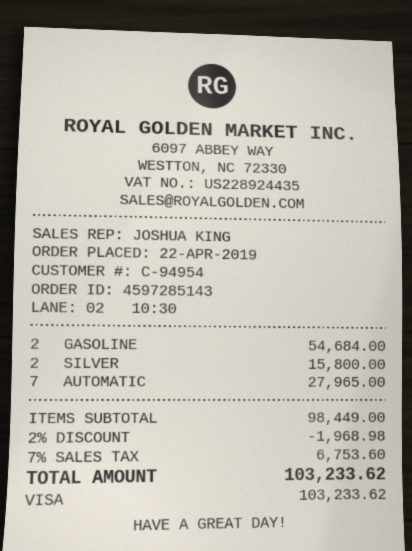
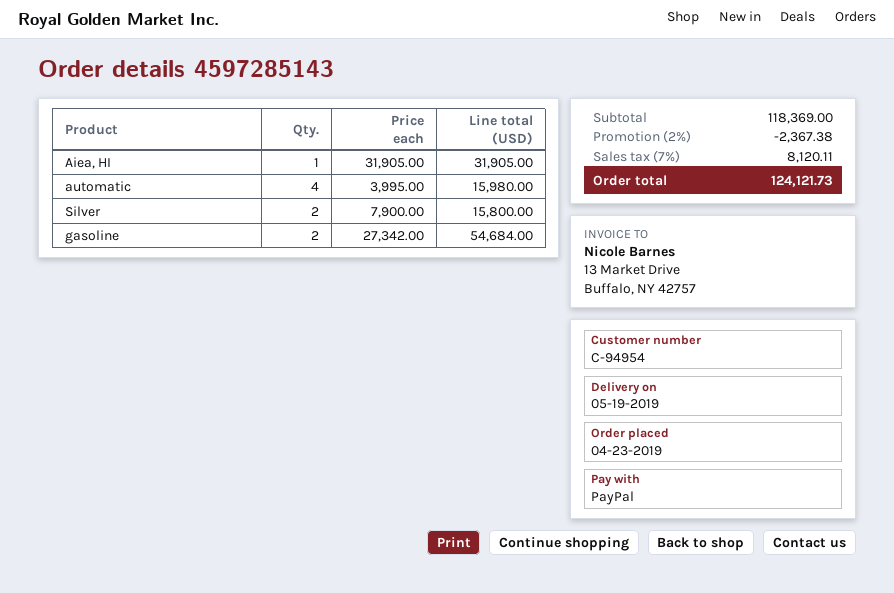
order date: 2019-04-22 -> 2019-04-23
payment method: Visa -> PayPal
AUTOMATIC: 7 for 27965.00 -> 4 for 15980.00
Aiea, HI: none -> 1 for 31905.00
subtotal: 98449.00 -> 118369.00
discount: 2% = 1968.98 -> 2% = 2367.38
tax: 7% = 6753.60 -> 7% = 8120.11
total: 103233.62 -> 124121.73

